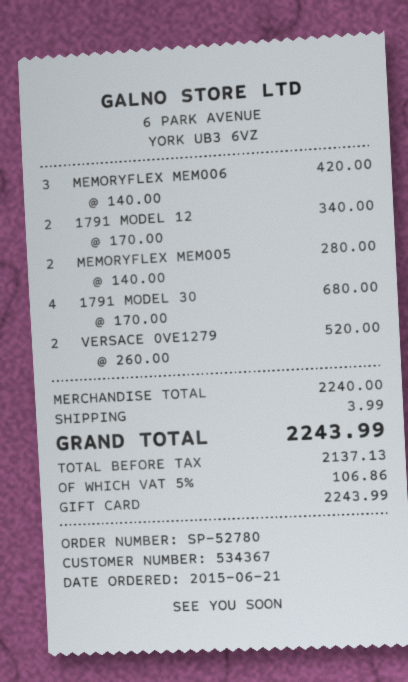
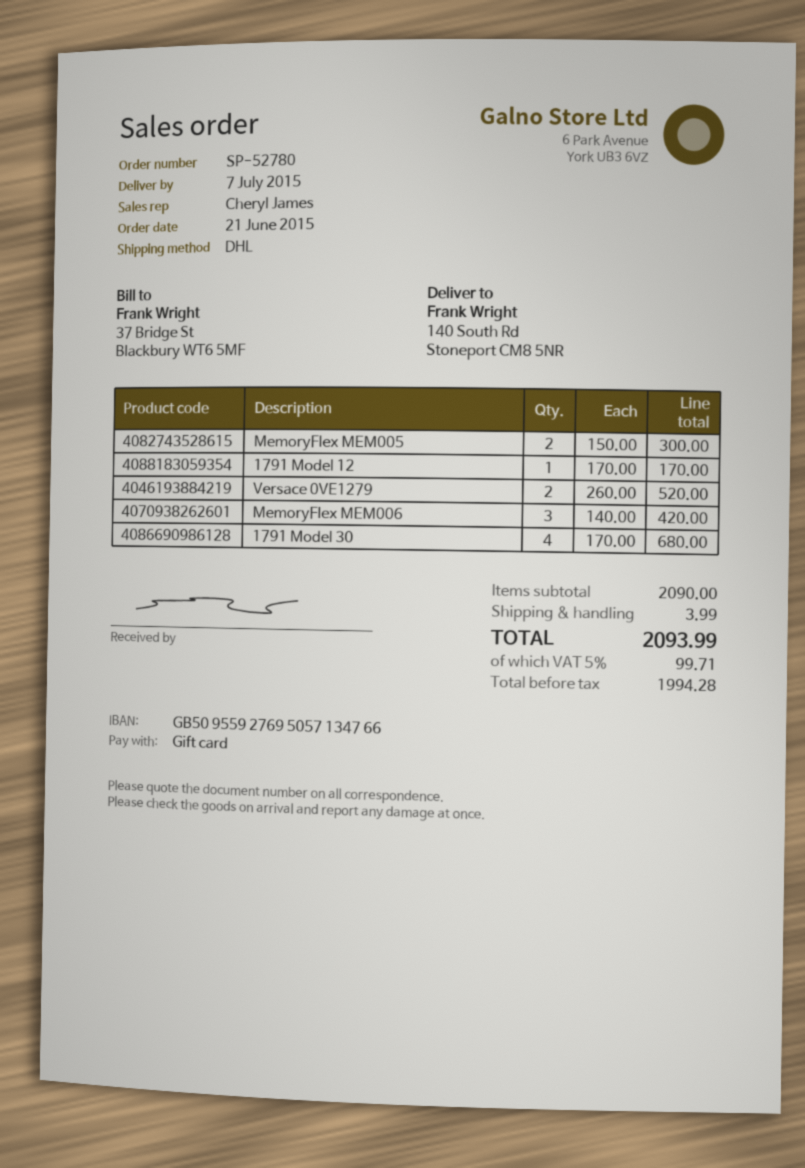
1791 MODEL 12: 2 x 170.00 = 340.00 -> 1 x 170.00 = 170.00
MEMORYFLEX MEM005: 2 x 140.00 = 280.00 -> 2 x 150.00 = 300.00
subtotal: 2240.00 -> 2090.00
net: 2137.13 -> 1994.28
tax: 5% = 106.86 -> 5% = 99.71
total: 2243.99 -> 2093.99

